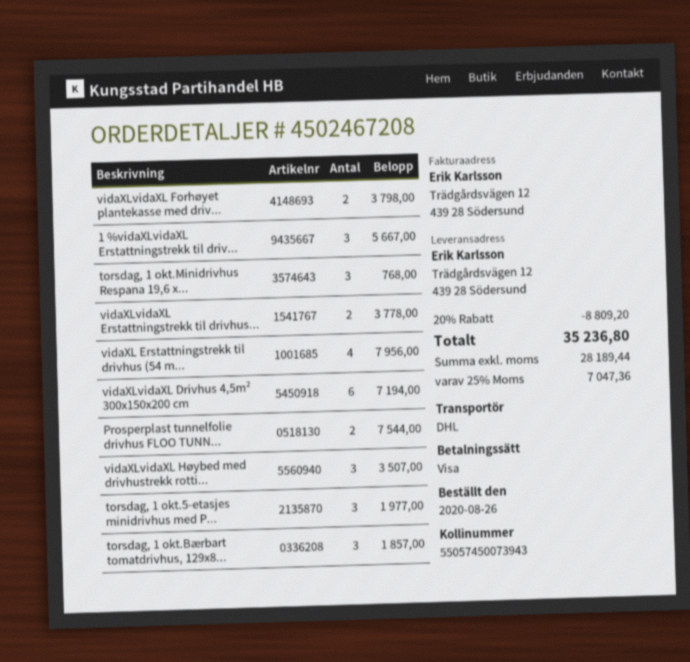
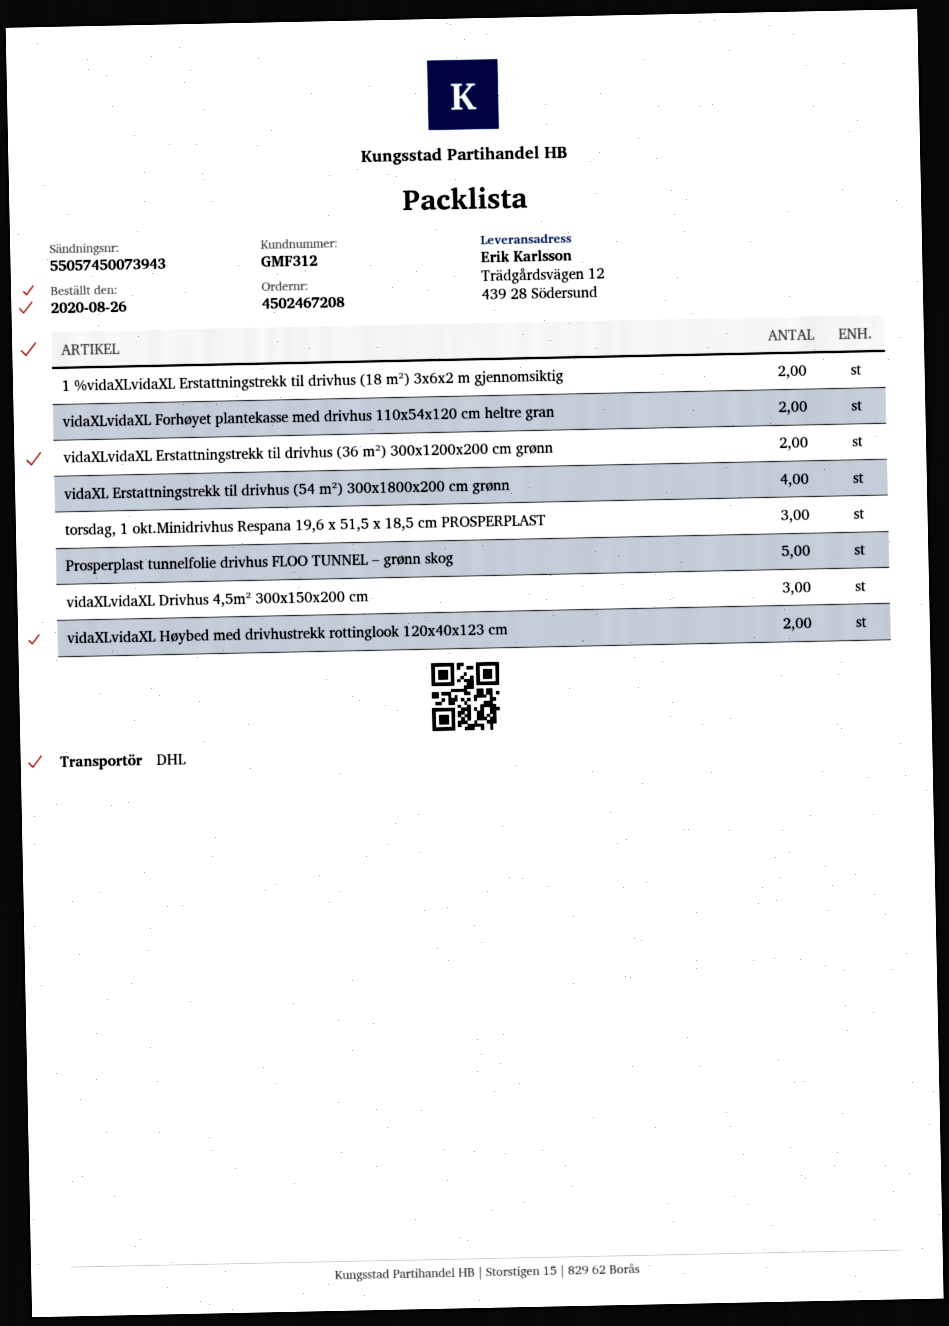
1 %vidaXLvidaXL Erstattningstrekk til driv...: 3 -> 2
vidaXLvidaXL Drivhus 4,5m² 300x150x200 cm: 6 -> 3
Prosperplast tunnelfolie drivhus FLOO TUNN...: 2 -> 5
vidaXLvidaXL Høybed med drivhustrekk rotti...: 3 -> 2
torsdag, 1 okt.5-etasjes minidrivhus med P...: 3 -> none
torsdag, 1 okt.Bærbart tomatdrivhus, 129x8...: 3 -> none

